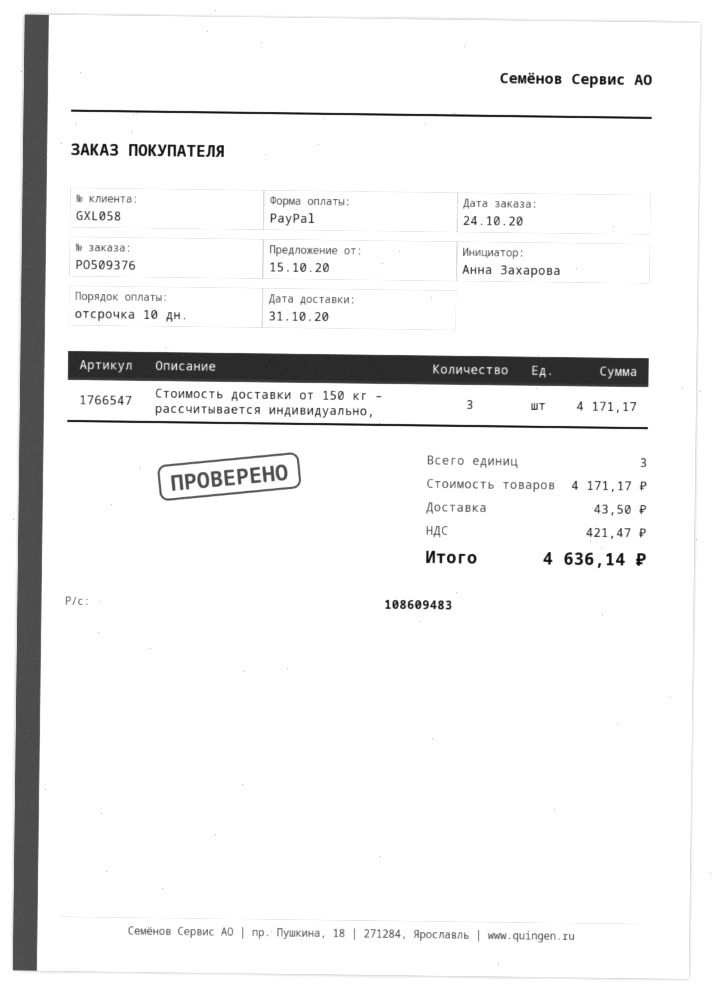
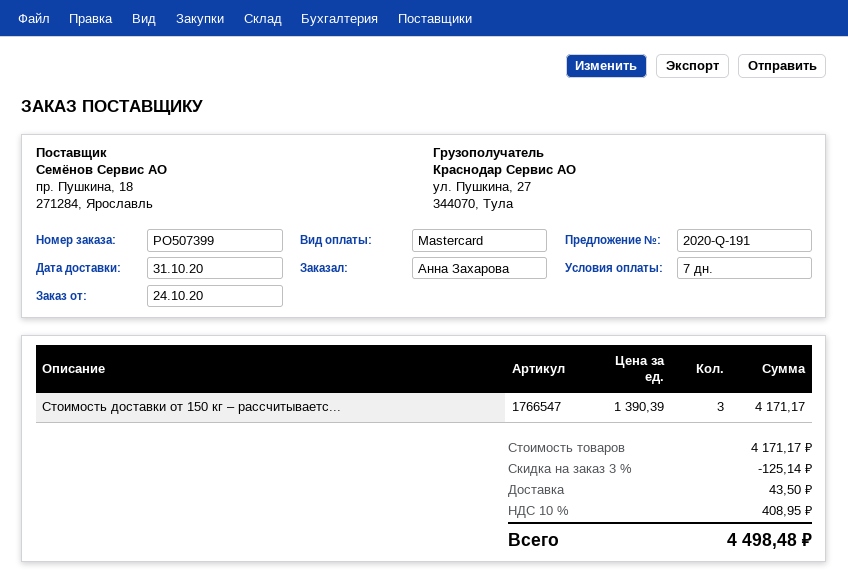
order number: PO509376 -> PO507399
payment terms: 10 days -> 7 days
payment method: PayPal -> Mastercard
discount: none -> 3% = 125.14
tax: 421.47 -> 408.95
total: 4636.14 -> 4498.48

